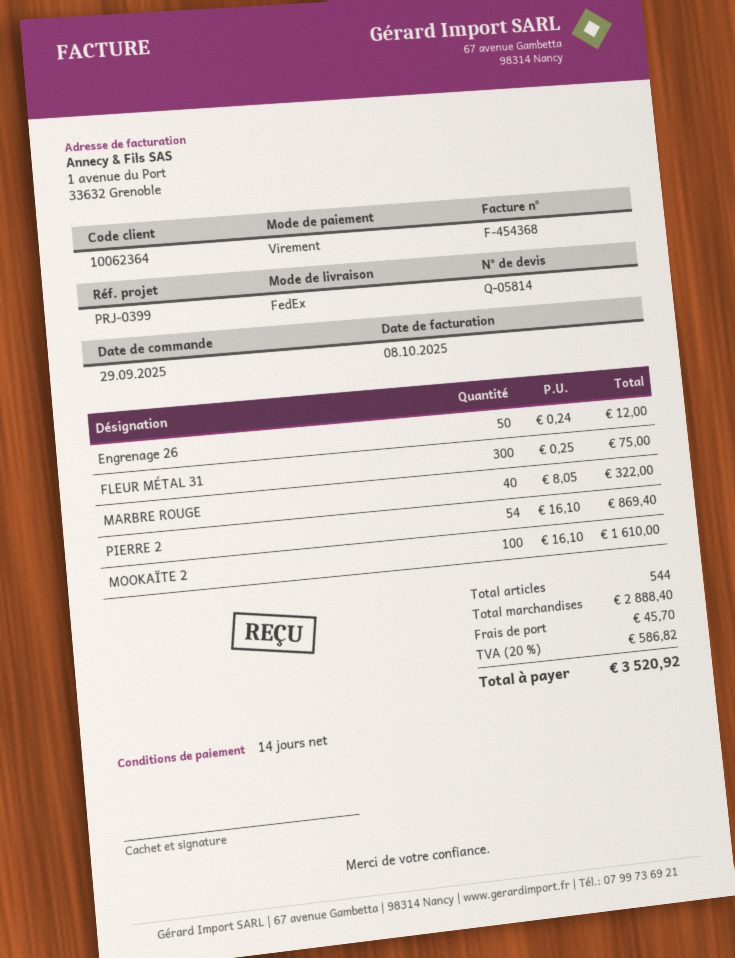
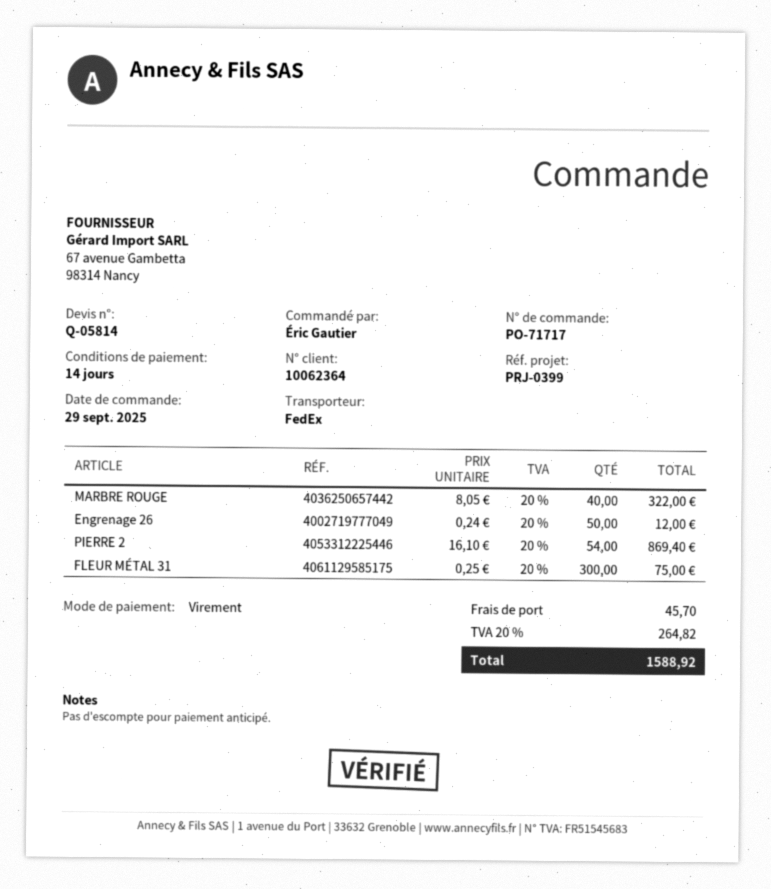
MOOKAÏTE 2: 100 x 16.10 = 1610.00 -> none
tax: 20% = 586.82 -> 20% = 264.82
total: 3520.92 -> 1588.92

